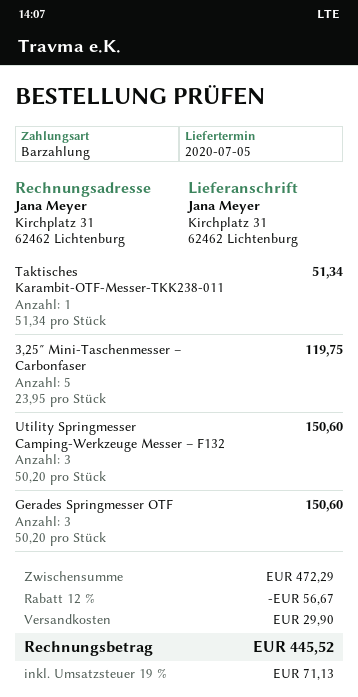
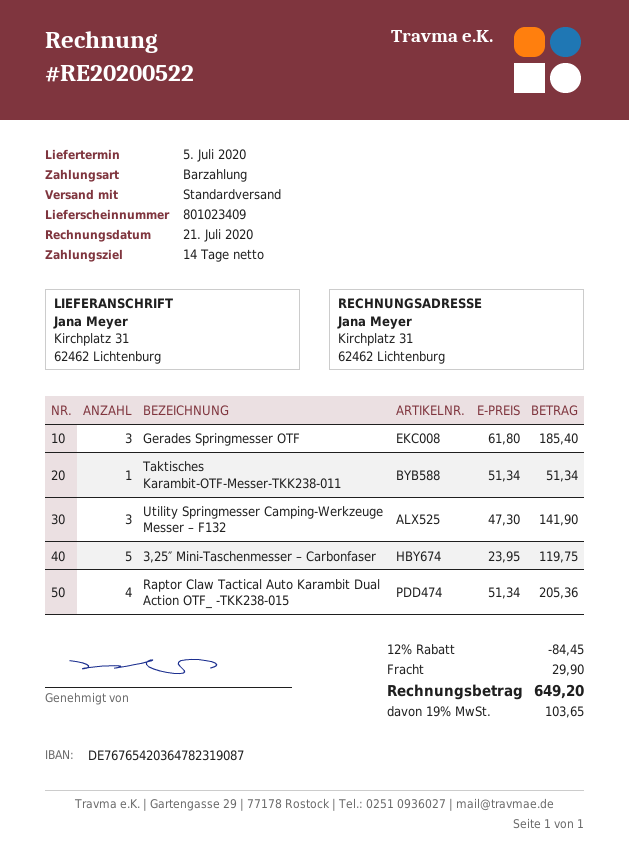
Utility Springmesser Camping-Werkzeuge Messer – F132: 3 x 50.20 = 150.60 -> 3 x 47.30 = 141.90
Gerades Springmesser OTF: 3 x 50.20 = 150.60 -> 3 x 61.80 = 185.40
Raptor Claw Tactical Auto Karambit Dual Action OTF_ -TKK238-015: none -> 4 x 51.34 = 205.36
discount: 12% = 56.67 -> 12% = 84.45
tax: 19% = 71.13 -> 19% = 103.65
total: 445.52 -> 649.20

